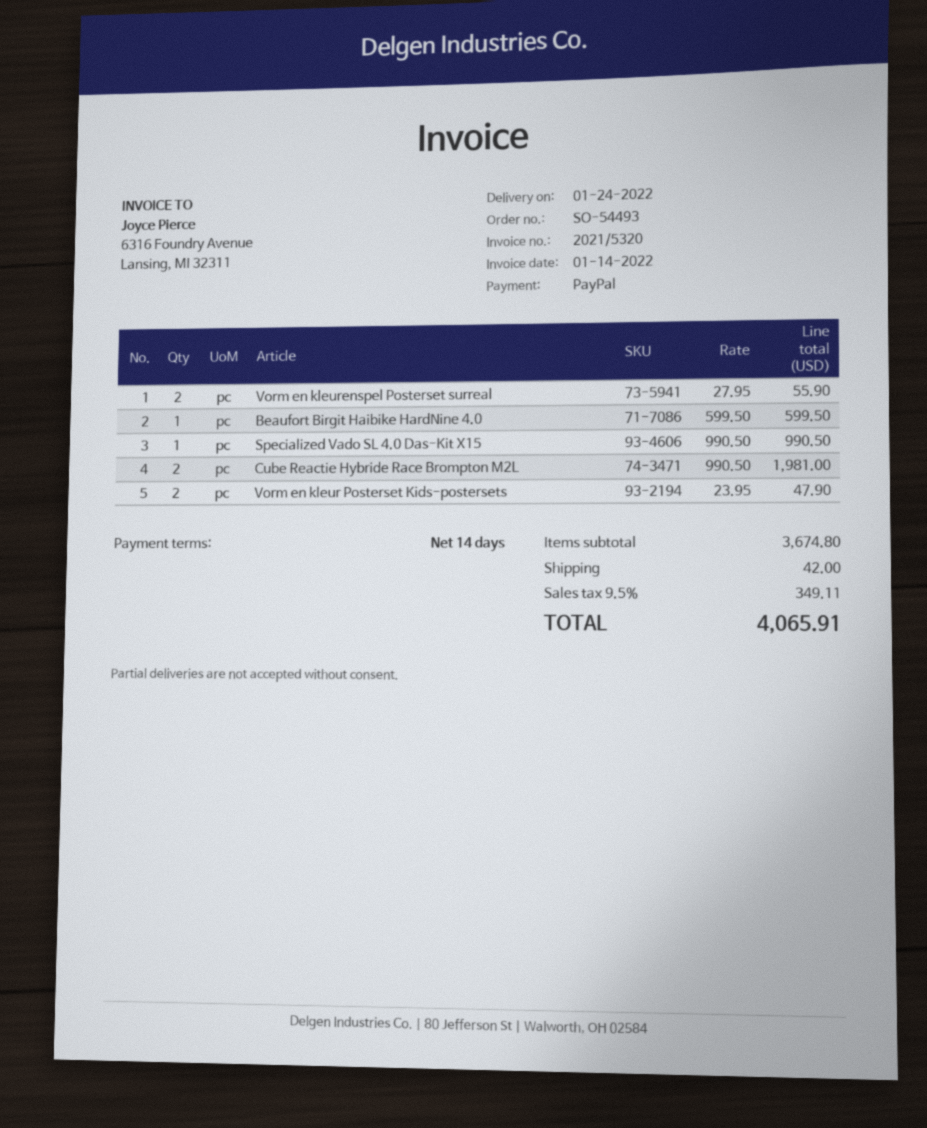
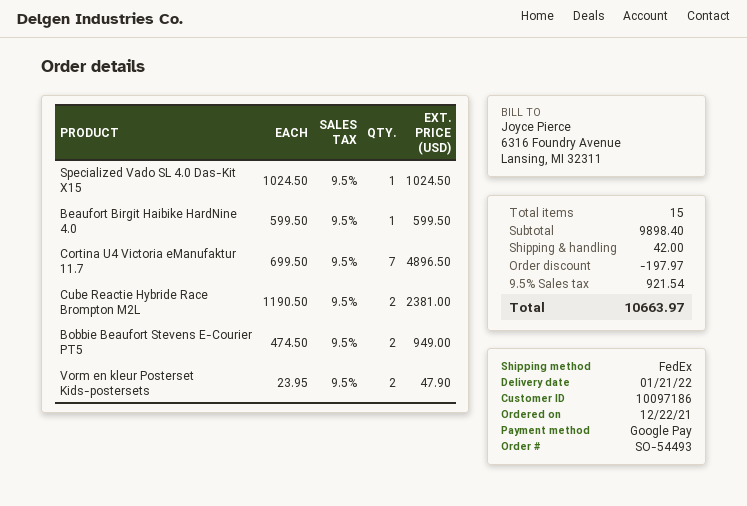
delivery date: 2022-01-24 -> 2022-01-21
payment method: PayPal -> Google Pay
Vorm en kleurenspel Posterset surreal: 2 x 27.95 = 55.90 -> none
Specialized Vado SL 4.0 Das-Kit X15: 1 x 990.50 = 990.50 -> 1 x 1024.50 = 1024.50
Cube Reactie Hybride Race Brompton M2L: 2 x 990.50 = 1981.00 -> 2 x 1190.50 = 2381.00
Cortina U4 Victoria eManufaktur 11.7: none -> 7 x 699.50 = 4896.50
Bobbie Beaufort Stevens E-Courier PT5: none -> 2 x 474.50 = 949.00
subtotal: 3674.80 -> 9898.40
discount: none -> 197.97
tax: 9.5% = 349.11 -> 9.5% = 921.54
total: 4065.91 -> 10663.97

